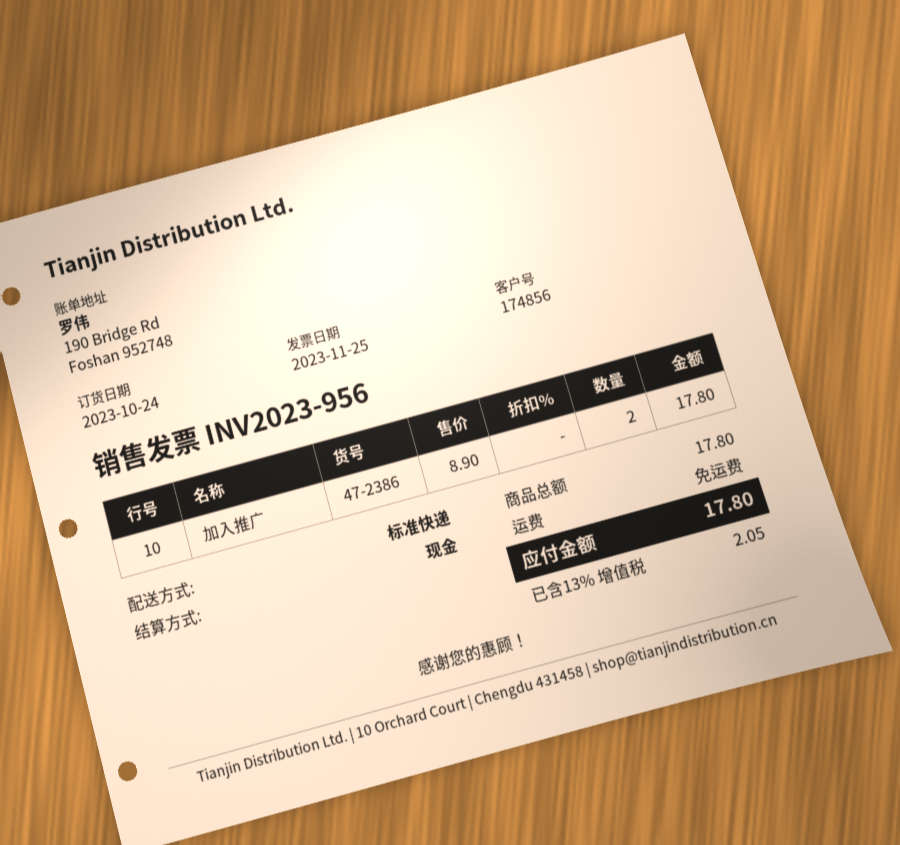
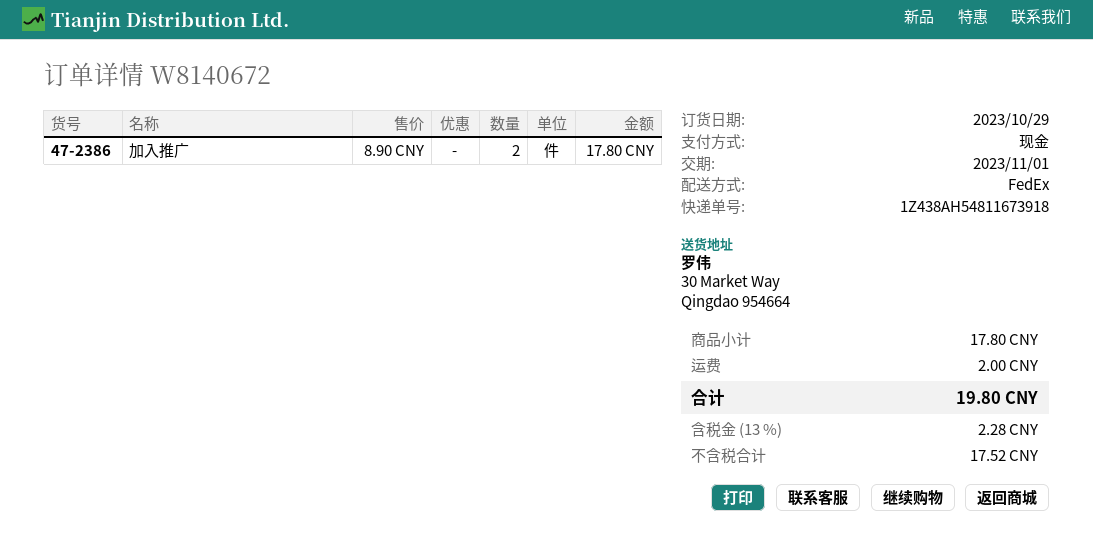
order date: 2023-10-24 -> 2023-10-29
shipping method: standard -> FedEx
shipping: 0.00 -> 2.00
tax: 13% = 2.05 -> 13% = 2.28
total: 17.80 -> 19.80

